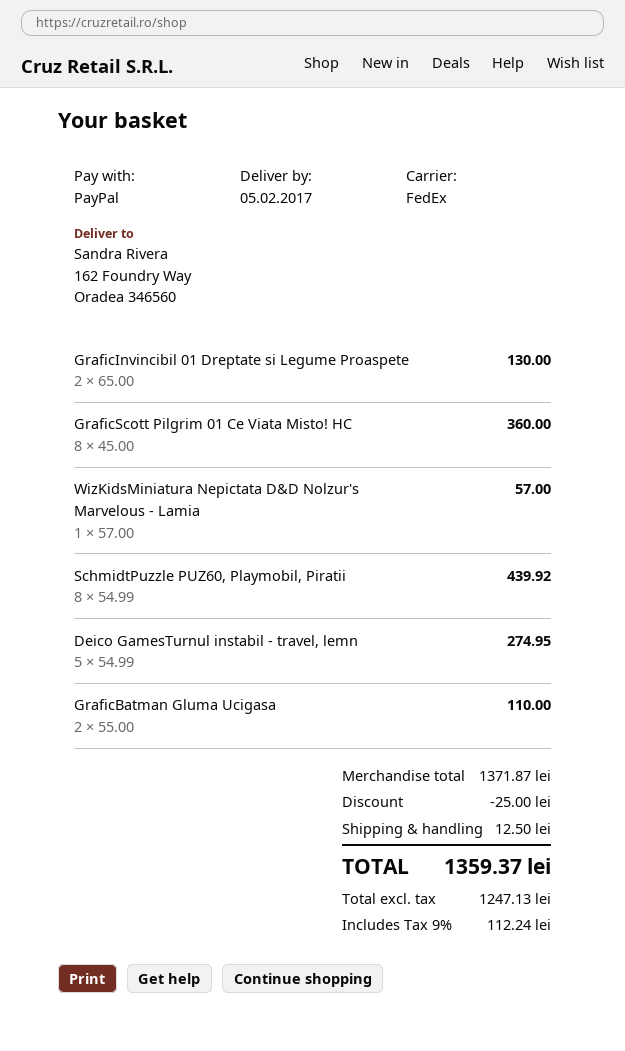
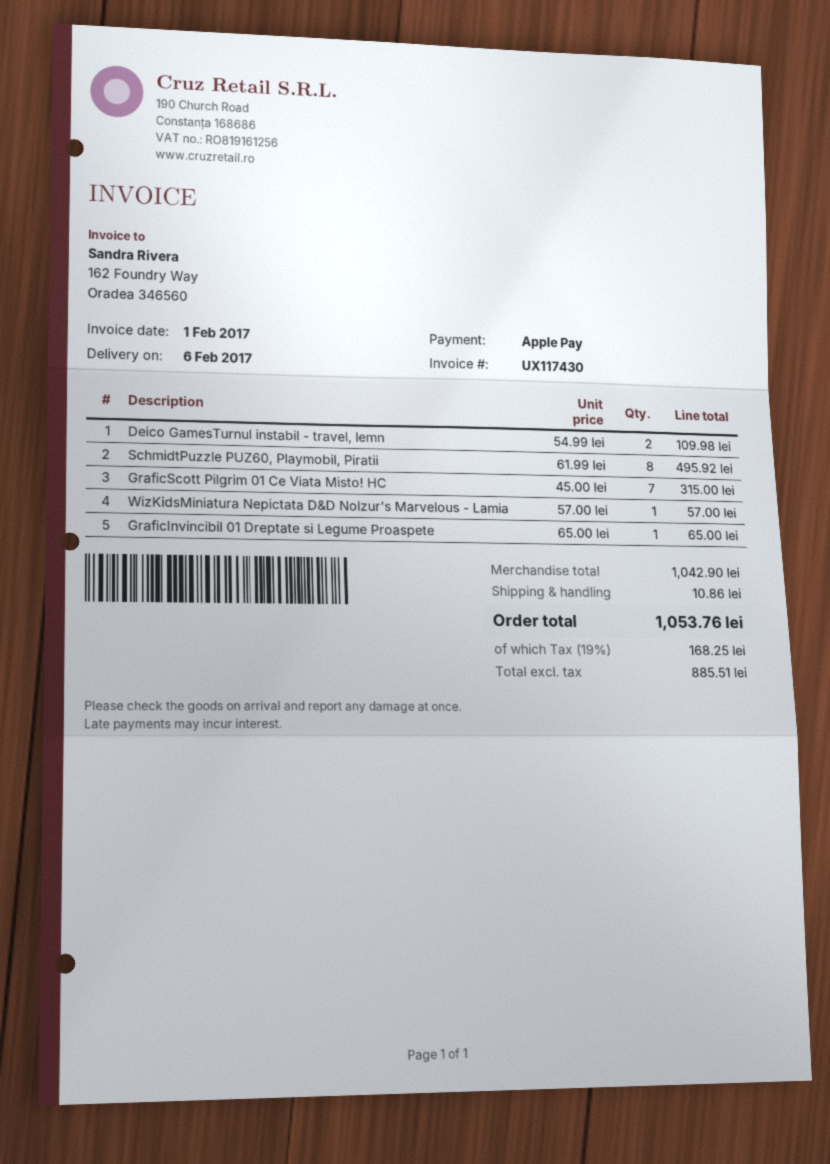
delivery date: 2017-02-05 -> 2017-02-06
payment method: PayPal -> Apple Pay
GraficInvincibil 01 Dreptate si Legume Proaspete: 2 x 65.00 = 130.00 -> 1 x 65.00 = 65.00
GraficScott Pilgrim 01 Ce Viata Misto! HC: 8 x 45.00 = 360.00 -> 7 x 45.00 = 315.00
SchmidtPuzzle PUZ60, Playmobil, Piratii: 8 x 54.99 = 439.92 -> 8 x 61.99 = 495.92
Deico GamesTurnul instabil - travel, lemn: 5 x 54.99 = 274.95 -> 2 x 54.99 = 109.98
GraficBatman Gluma Ucigasa: 2 x 55.00 = 110.00 -> none
subtotal: 1371.87 -> 1042.90
discount: 25.00 -> none
shipping: 12.50 -> 10.86
net: 1247.13 -> 885.51
tax: 9% = 112.24 -> 19% = 168.25
total: 1359.37 -> 1053.76

